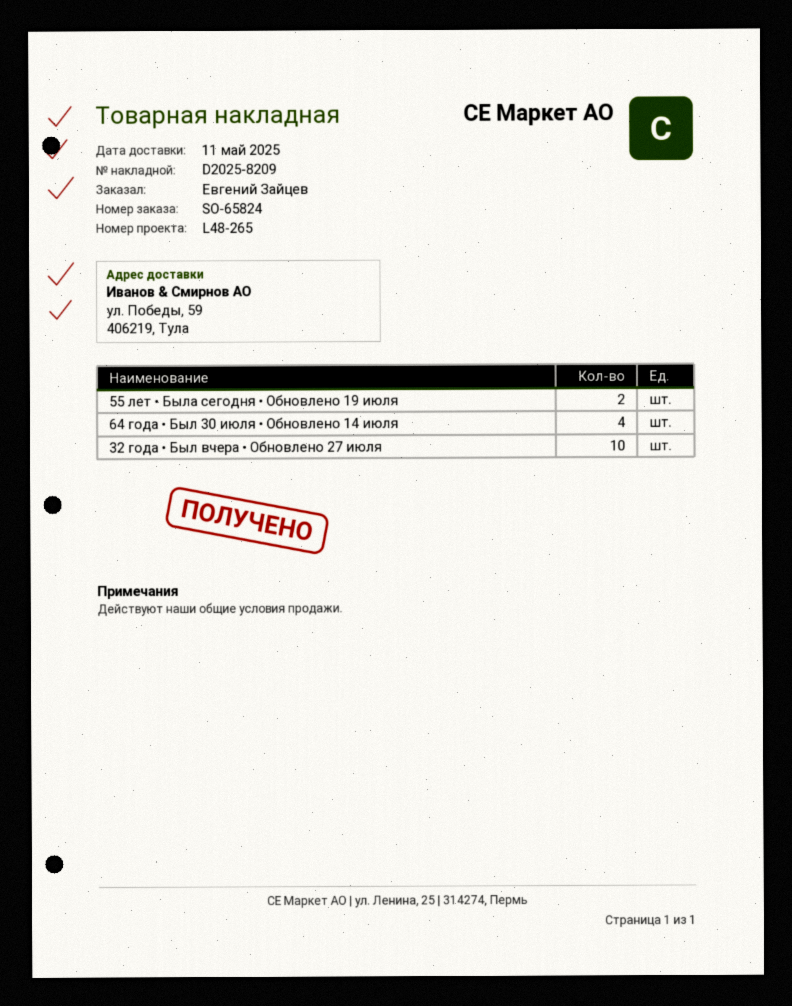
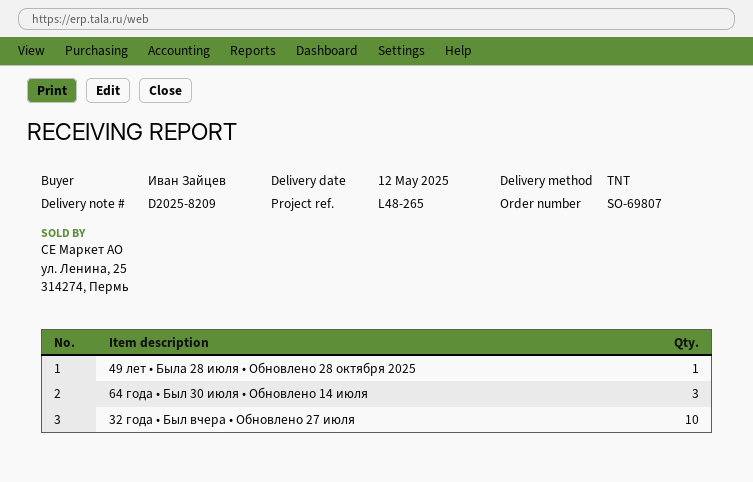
order number: SO-65824 -> SO-69807
delivery date: 2025-05-11 -> 2025-05-12
ordered by: Евгений Зайцев -> Иван Зайцев
55 лет • Была сегодня • Обновлено 19 июля: 2 -> none
64 года • Был 30 июля • Обновлено 14 июля: 4 -> 3
49 лет • Была 28 июля • Обновлено 28 октября 2025: none -> 1

